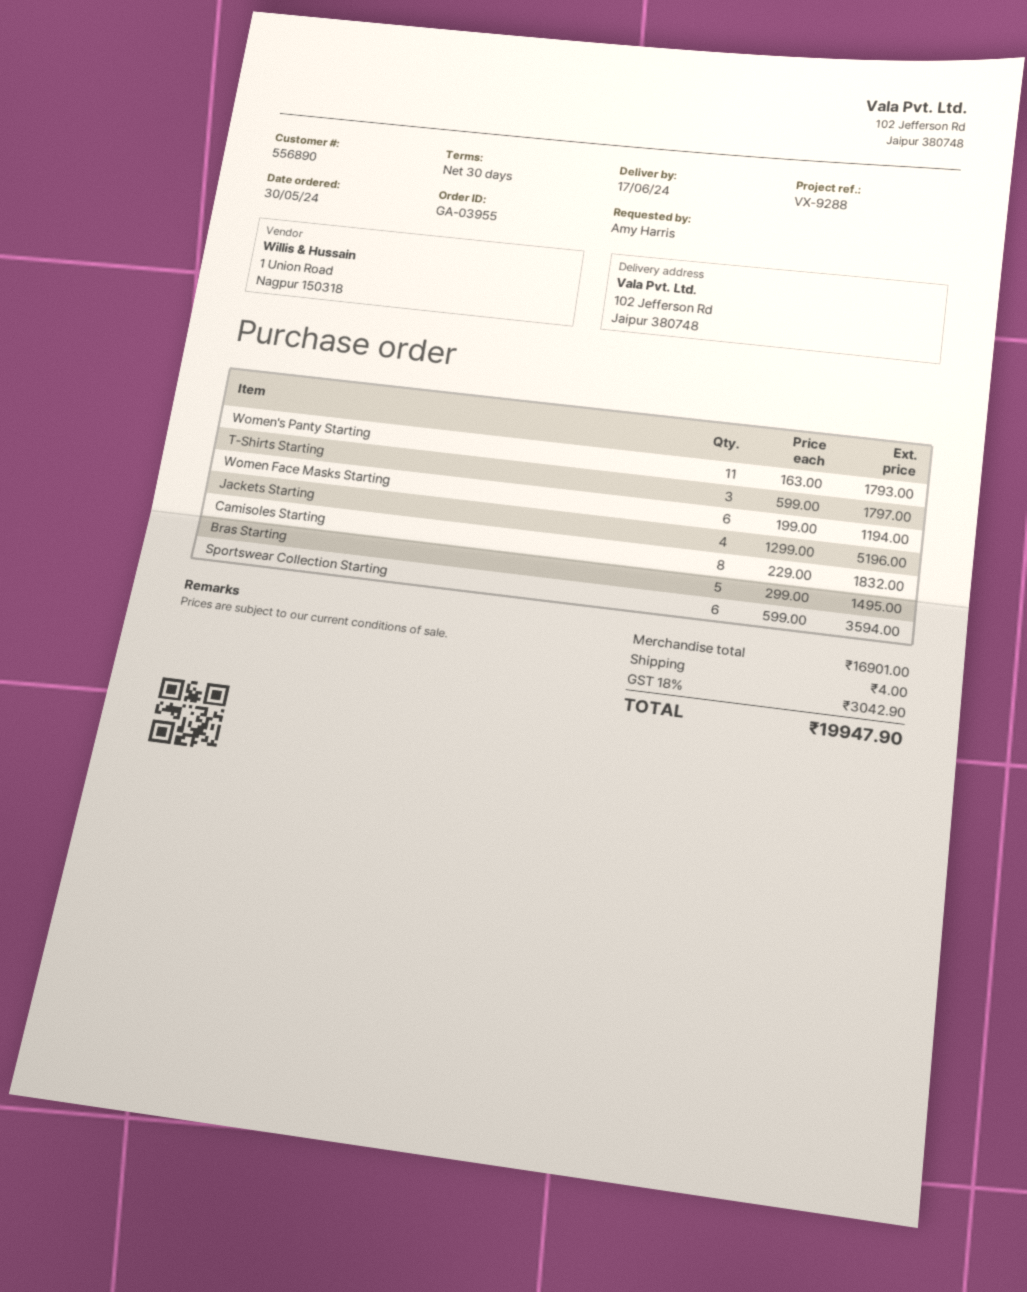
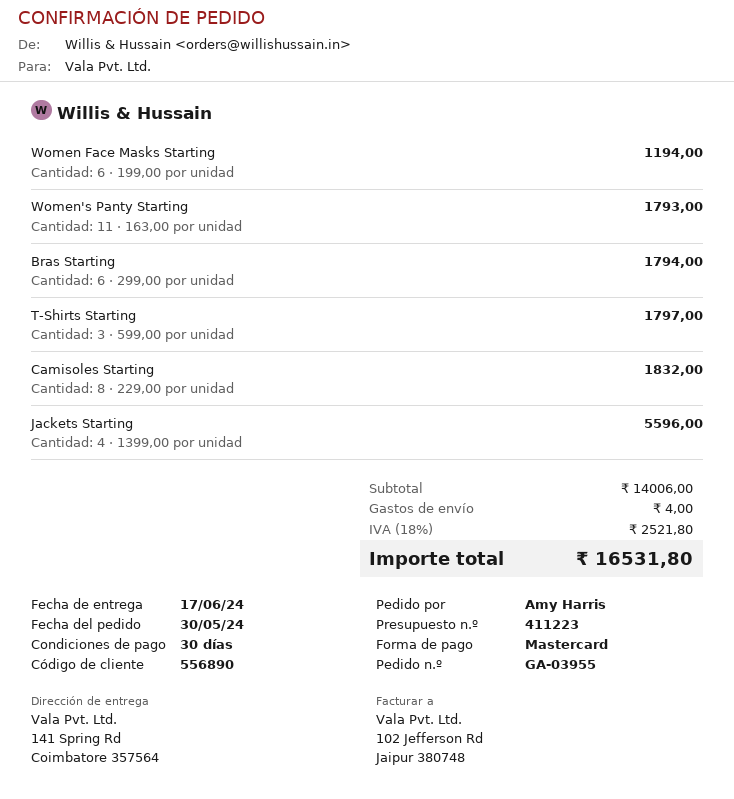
ship to: 102 Jefferson Rd, Jaipur 380748 -> 141 Spring Rd, Coimbatore 357564
Jackets Starting: 4 x 1299.00 = 5196.00 -> 4 x 1399.00 = 5596.00
Bras Starting: 5 x 299.00 = 1495.00 -> 6 x 299.00 = 1794.00
Sportswear Collection Starting: 6 x 599.00 = 3594.00 -> none
subtotal: 16901.00 -> 14006.00
tax: 18% = 3042.90 -> 18% = 2521.80
total: 19947.90 -> 16531.80

